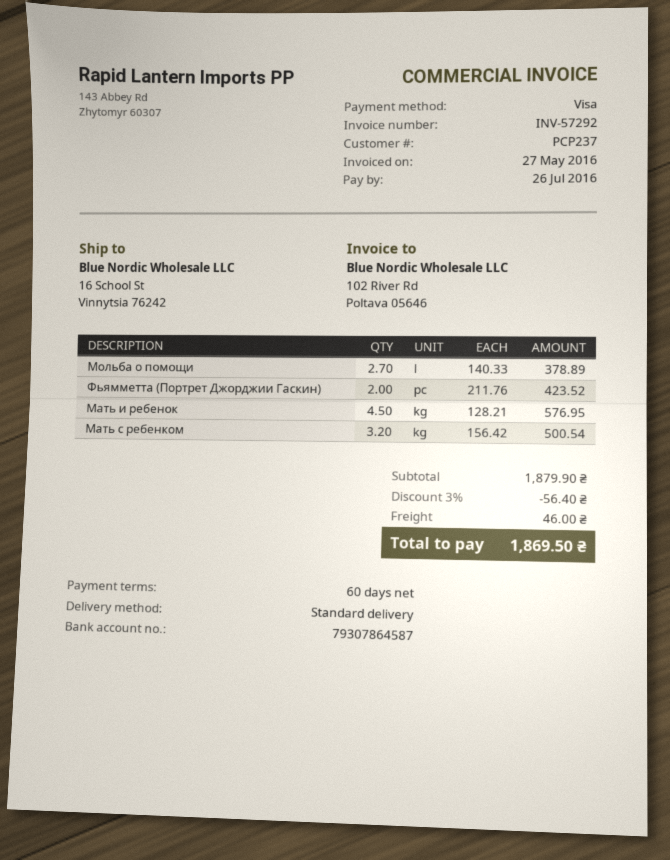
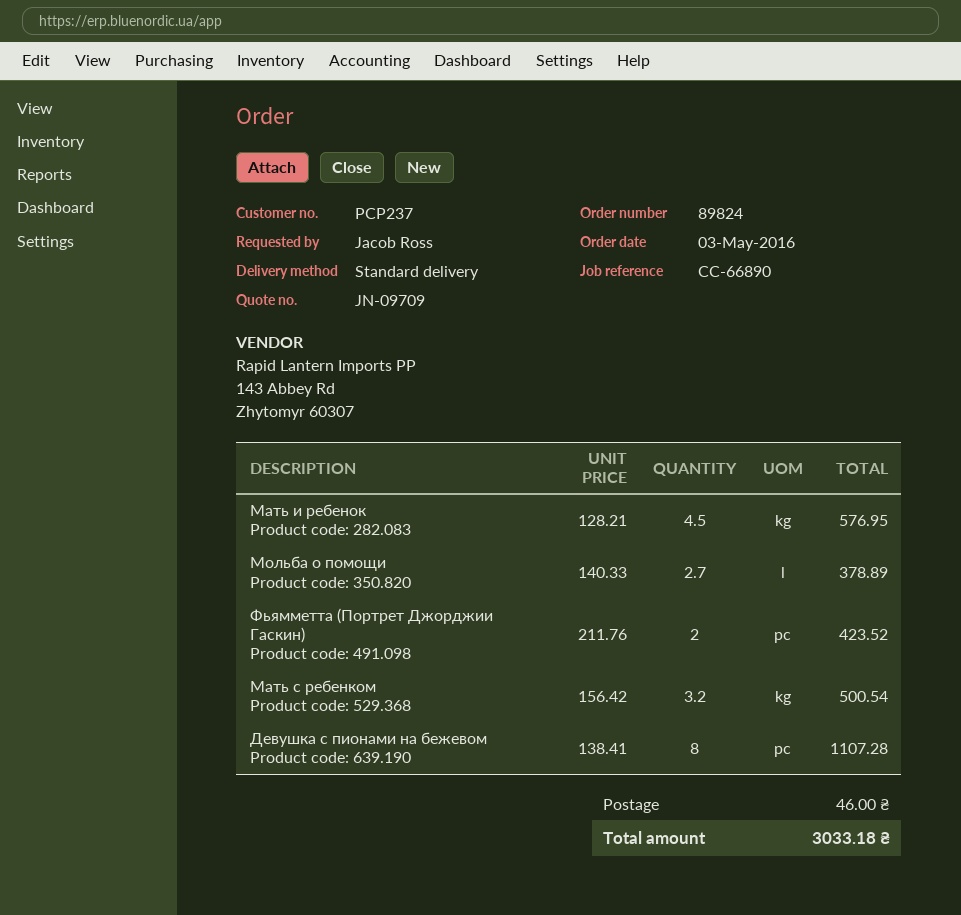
Девушка с пионами на бежевом: none -> 8 x 138.41 = 1107.28
discount: 3% = 56.40 -> none
total: 1869.50 -> 3033.18

